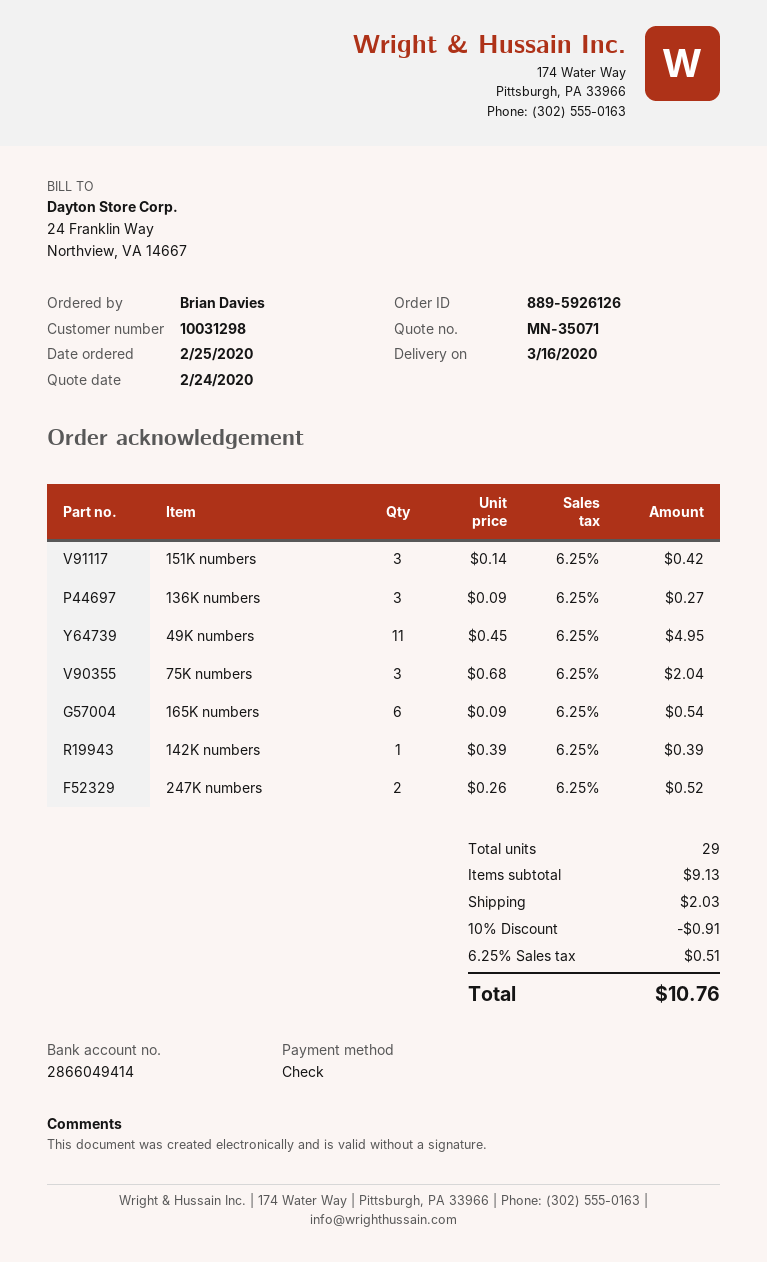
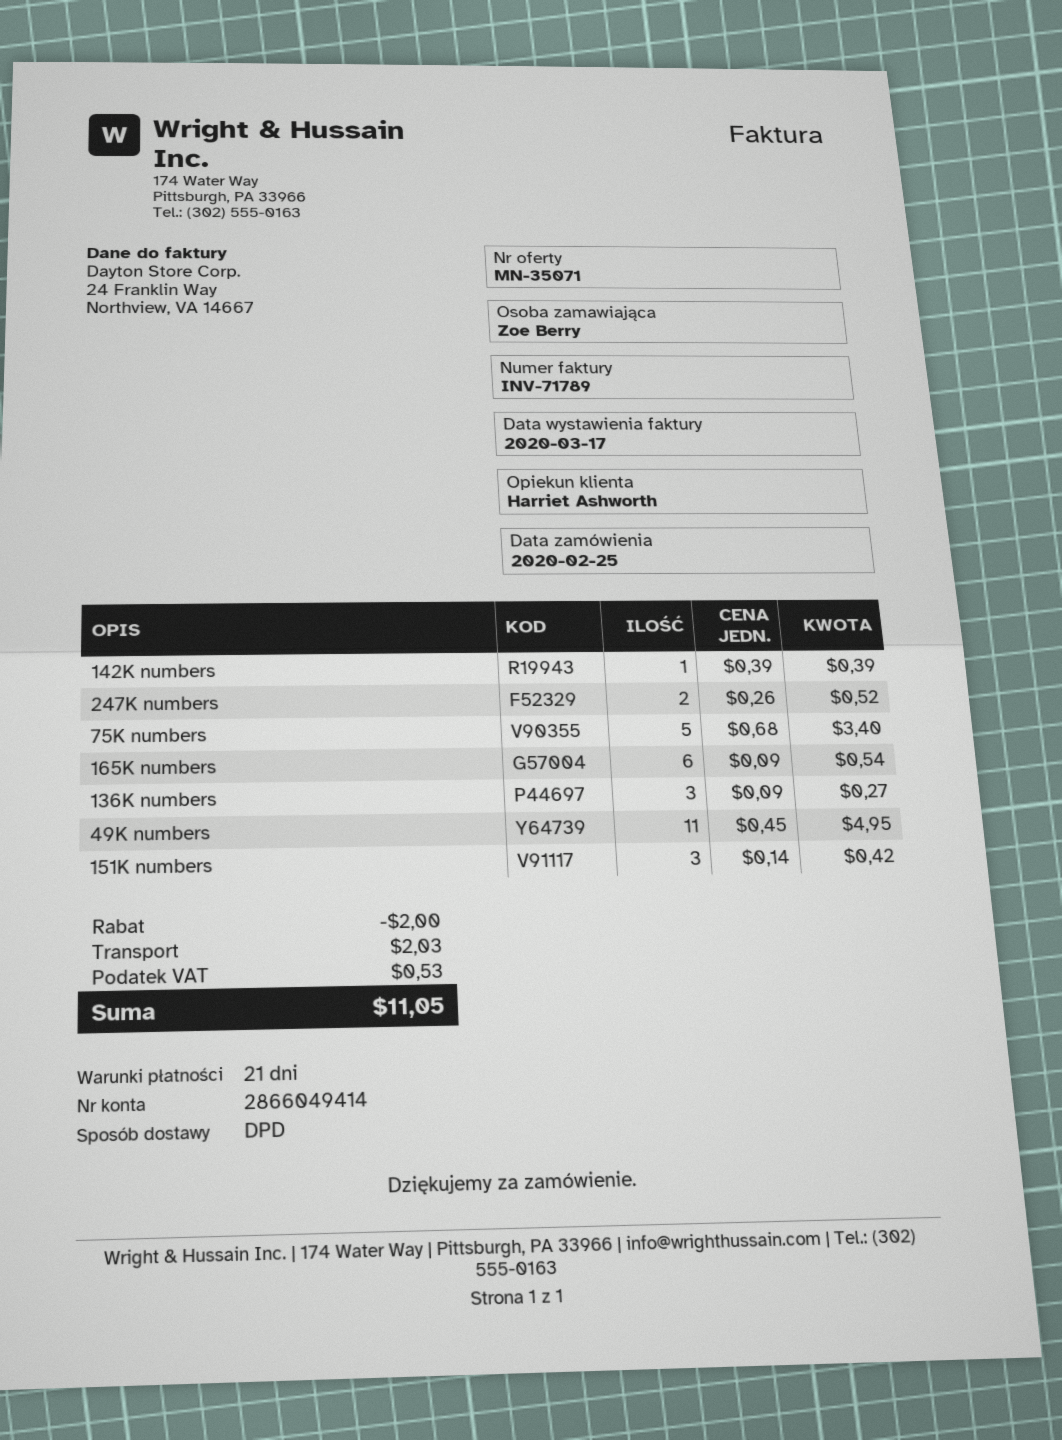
ordered by: Brian Davies -> Zoe Berry
75K numbers: 3 x 0.68 = 2.04 -> 5 x 0.68 = 3.40
discount: 0.91 -> 2.00
tax: 0.51 -> 0.53
total: 10.76 -> 11.05

